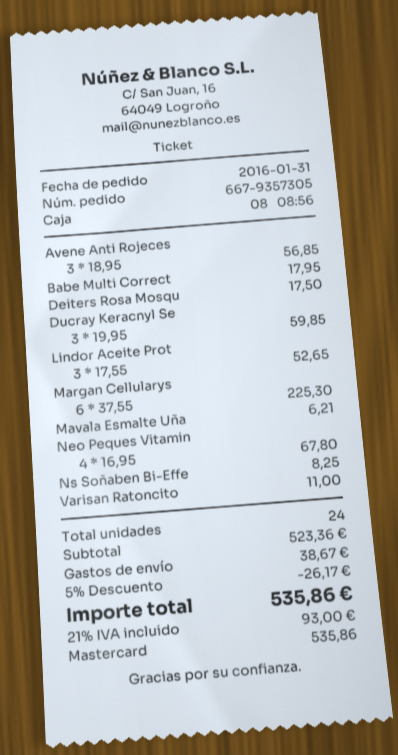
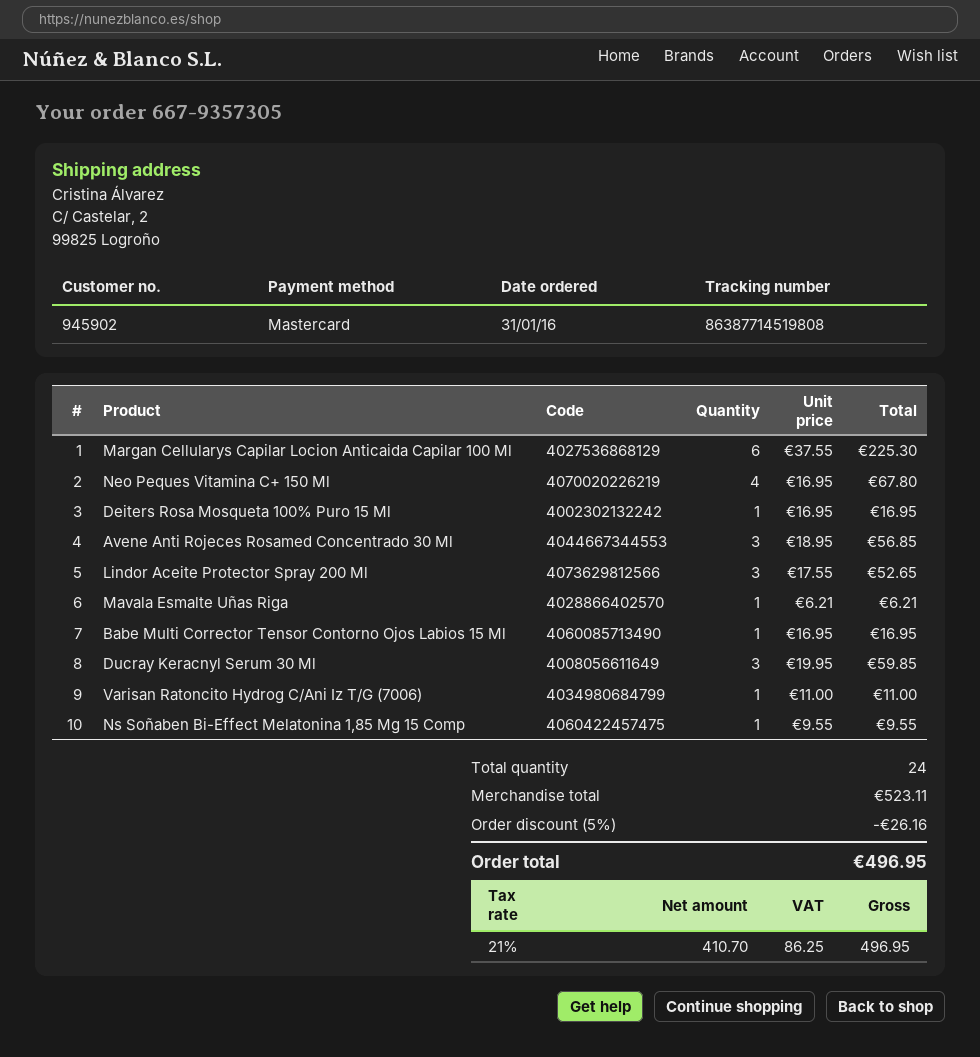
Babe Multi Correct: 1 x 17.95 = 17.95 -> 1 x 16.95 = 16.95
Deiters Rosa Mosqu: 1 x 17.50 = 17.50 -> 1 x 16.95 = 16.95
Ns Soñaben Bi-Effe: 1 x 8.25 = 8.25 -> 1 x 9.55 = 9.55
subtotal: 523.36 -> 523.11
discount: 5% = 26.17 -> 5% = 26.16
shipping: 38.67 -> none
tax: 21% = 93.00 -> 21% = 86.25
total: 535.86 -> 496.95

